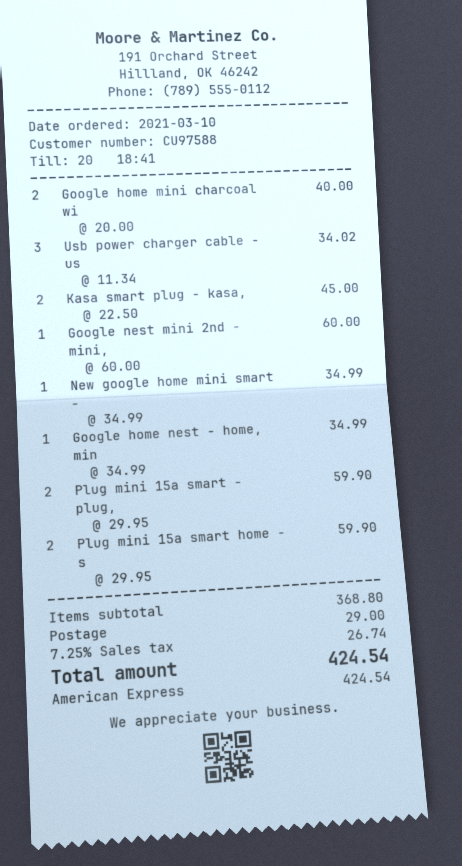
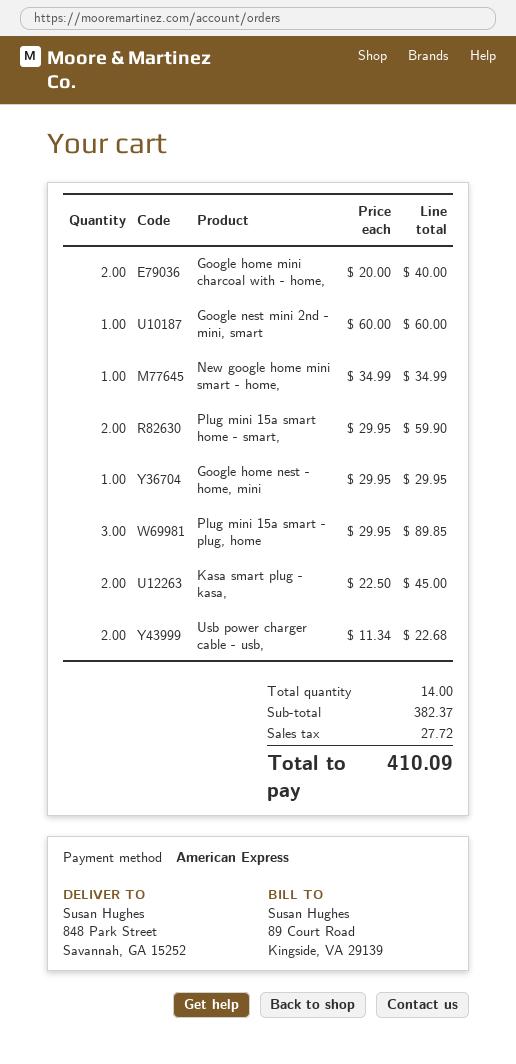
Usb power charger cable - us: 3 x 11.34 = 34.02 -> 2 x 11.34 = 22.68
Google home nest - home, min: 1 x 34.99 = 34.99 -> 1 x 29.95 = 29.95
Plug mini 15a smart - plug,: 2 x 29.95 = 59.90 -> 3 x 29.95 = 89.85
subtotal: 368.80 -> 382.37
shipping: 29.00 -> none
tax: 26.74 -> 27.72
total: 424.54 -> 410.09

